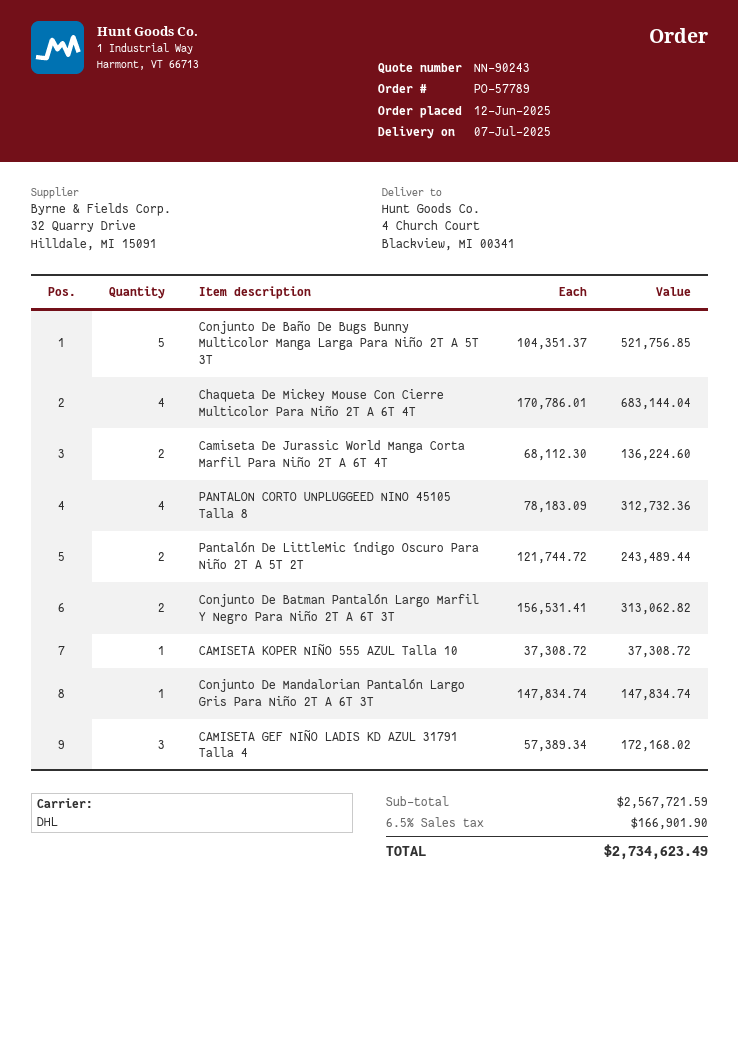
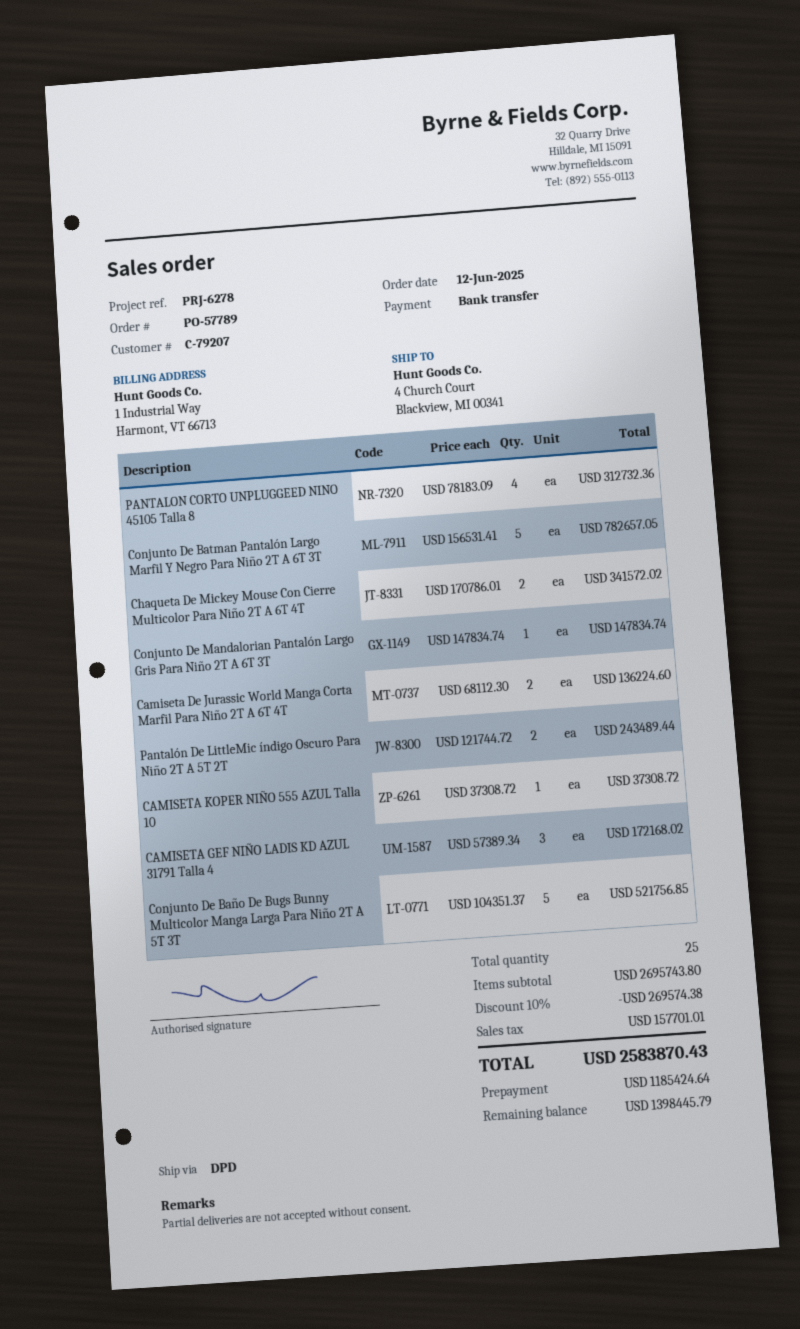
shipping method: DHL -> DPD
Chaqueta De Mickey Mouse Con Cierre Multicolor Para Niño 2T A 6T 4T: 4 x 170786.01 = 683144.04 -> 2 x 170786.01 = 341572.02
Conjunto De Batman Pantalón Largo Marfil Y Negro Para Niño 2T A 6T 3T: 2 x 156531.41 = 313062.82 -> 5 x 156531.41 = 782657.05
subtotal: 2567721.59 -> 2695743.80
discount: none -> 10% = 269574.38
tax: 166901.90 -> 157701.01
total: 2734623.49 -> 2583870.43

